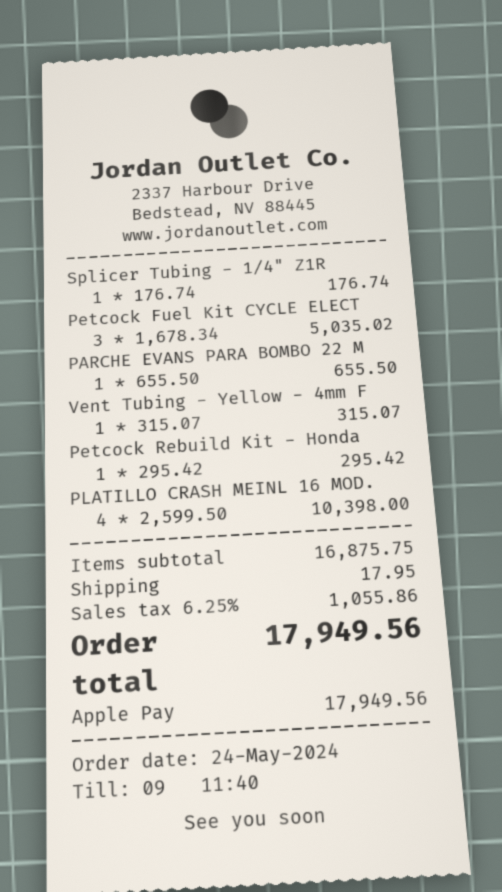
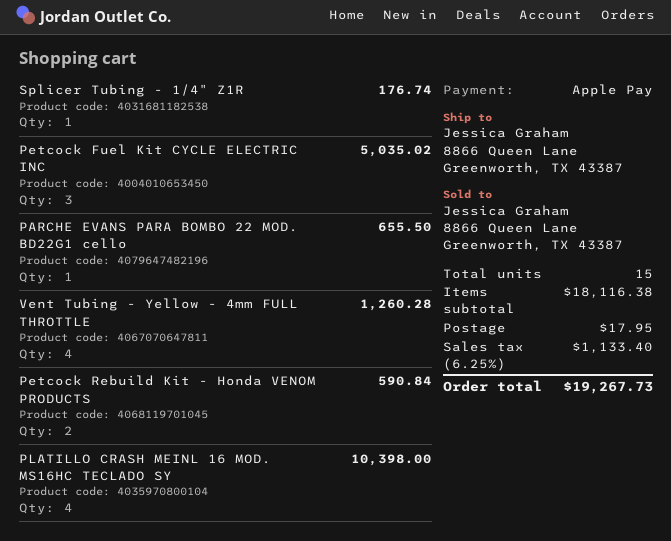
Vent Tubing - Yellow - 4mm F: 1 for 315.07 -> 4 for 1260.28
Petcock Rebuild Kit - Honda: 1 for 295.42 -> 2 for 590.84
subtotal: 16875.75 -> 18116.38
tax: 6.25% = 1055.86 -> 6.25% = 1133.40
total: 17949.56 -> 19267.73

